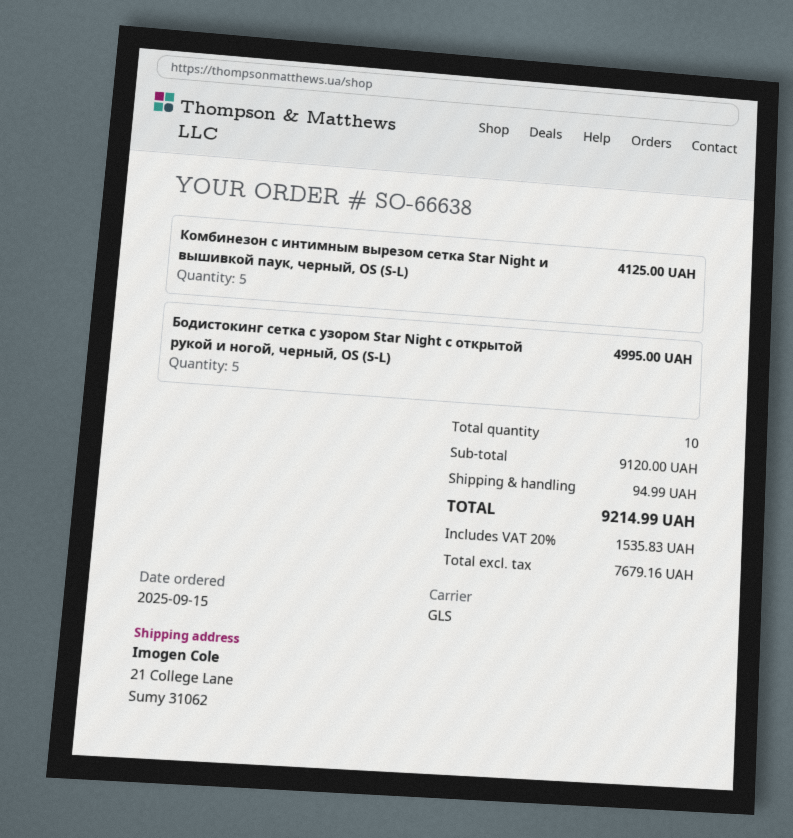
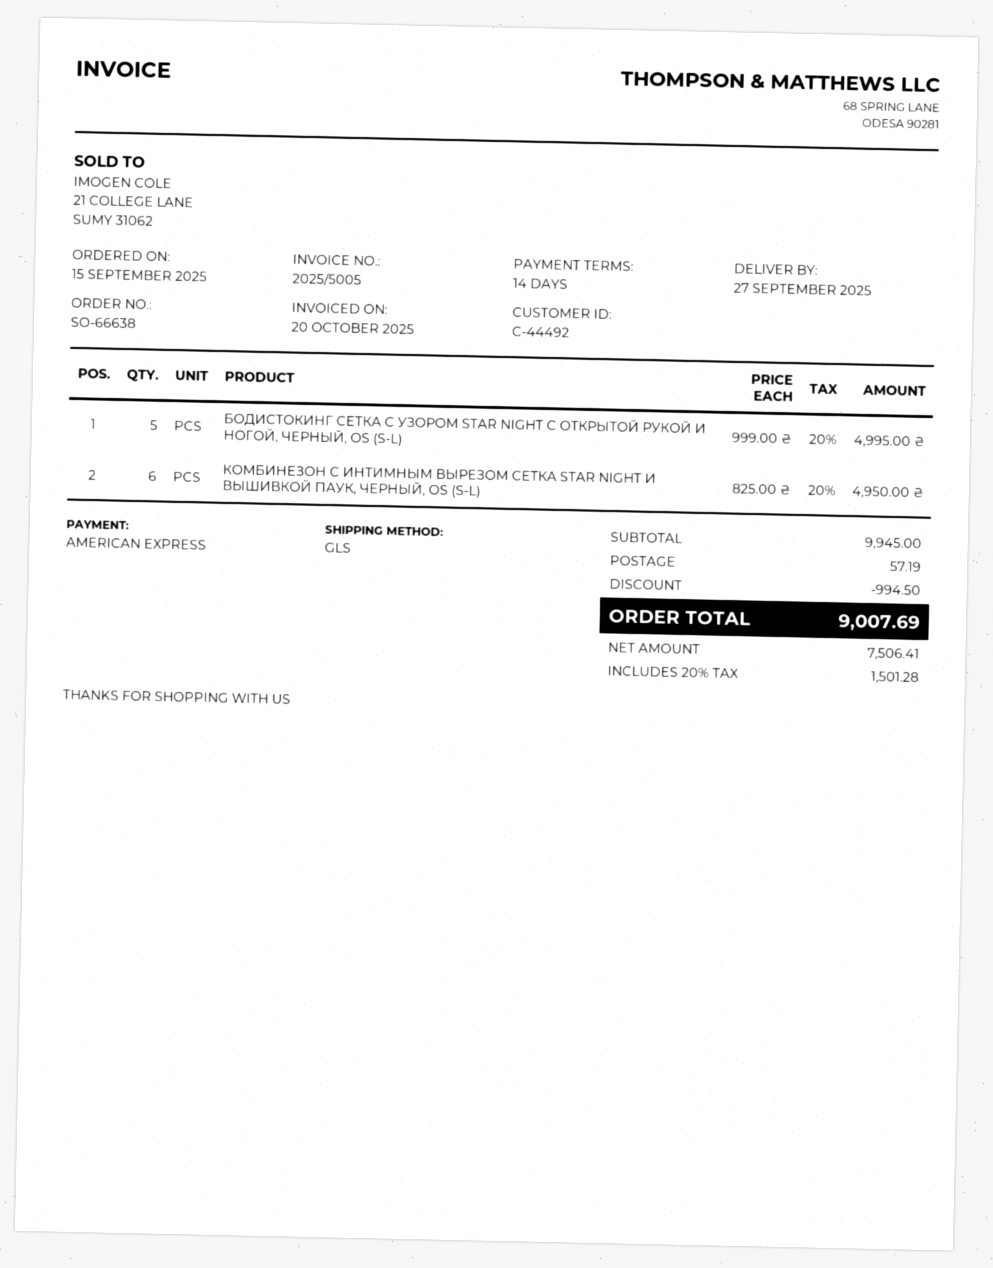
Комбинезон с интимным вырезом сетка Star Night и вышивкой паук, черный, OS (S-L): 5 for 4125.00 -> 6 for 4950.00
subtotal: 9120.00 -> 9945.00
discount: none -> 994.50
shipping: 94.99 -> 57.19
net: 7679.16 -> 7506.41
tax: 20% = 1535.83 -> 20% = 1501.28
total: 9214.99 -> 9007.69

